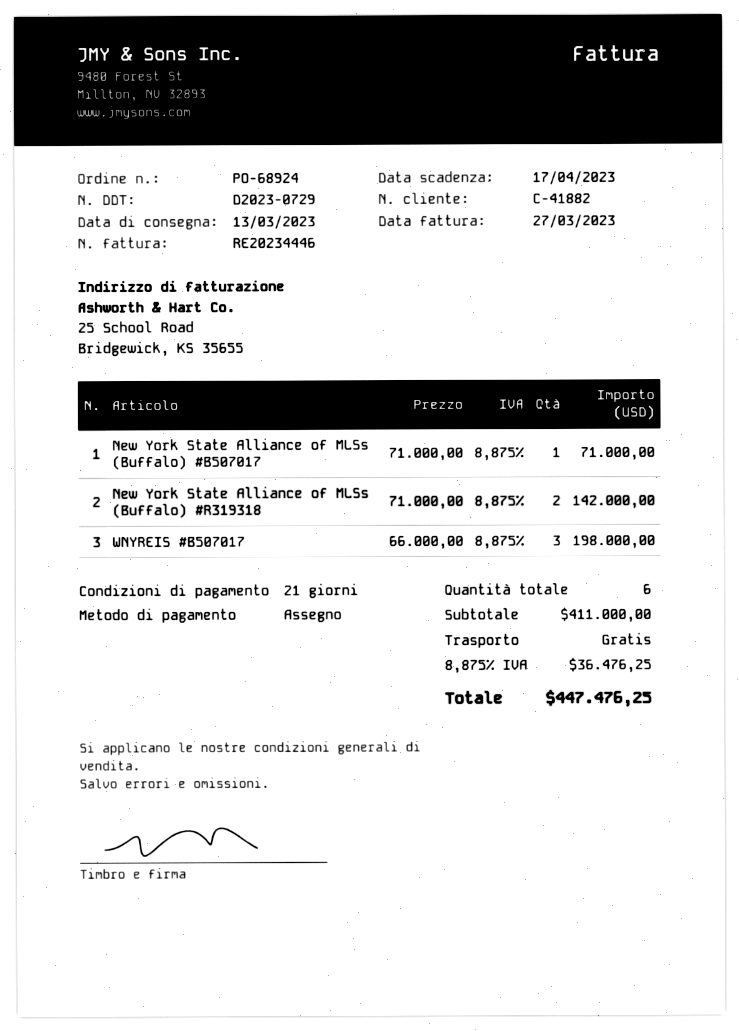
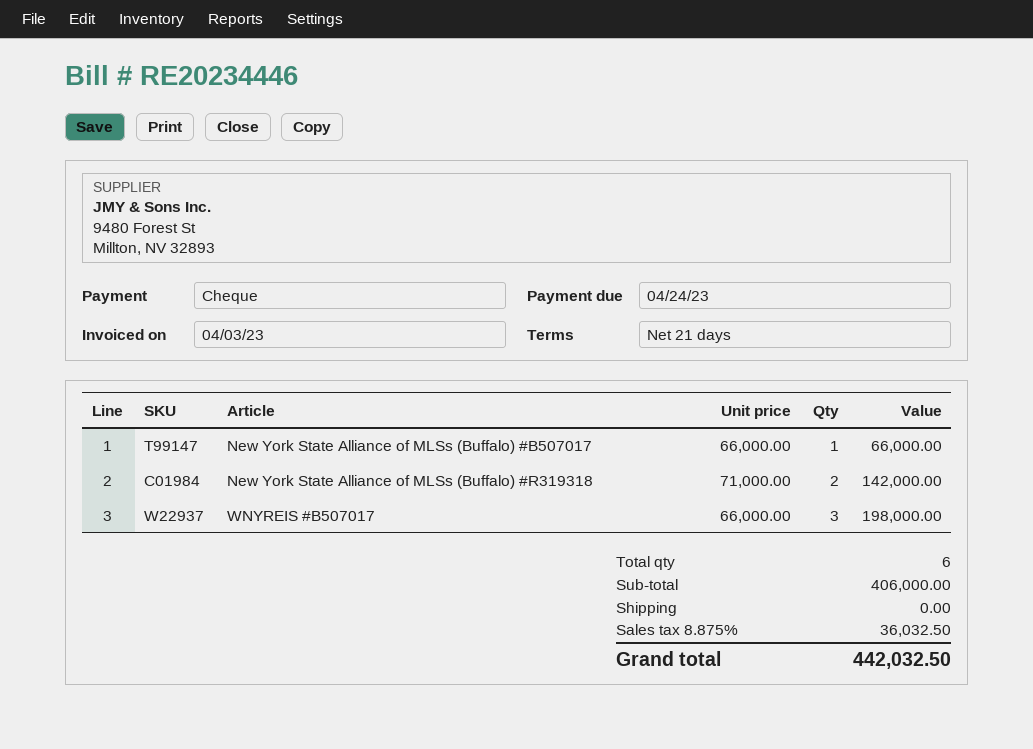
invoice date: 2023-03-27 -> 2023-04-03
due date: 2023-04-17 -> 2023-04-24
New York State Alliance of MLSs (Buffalo) #B507017: 1 x 71000.00 = 71000.00 -> 1 x 66000.00 = 66000.00
subtotal: 411000.00 -> 406000.00
tax: 8.875% = 36476.25 -> 8.875% = 36032.50
total: 447476.25 -> 442032.50

